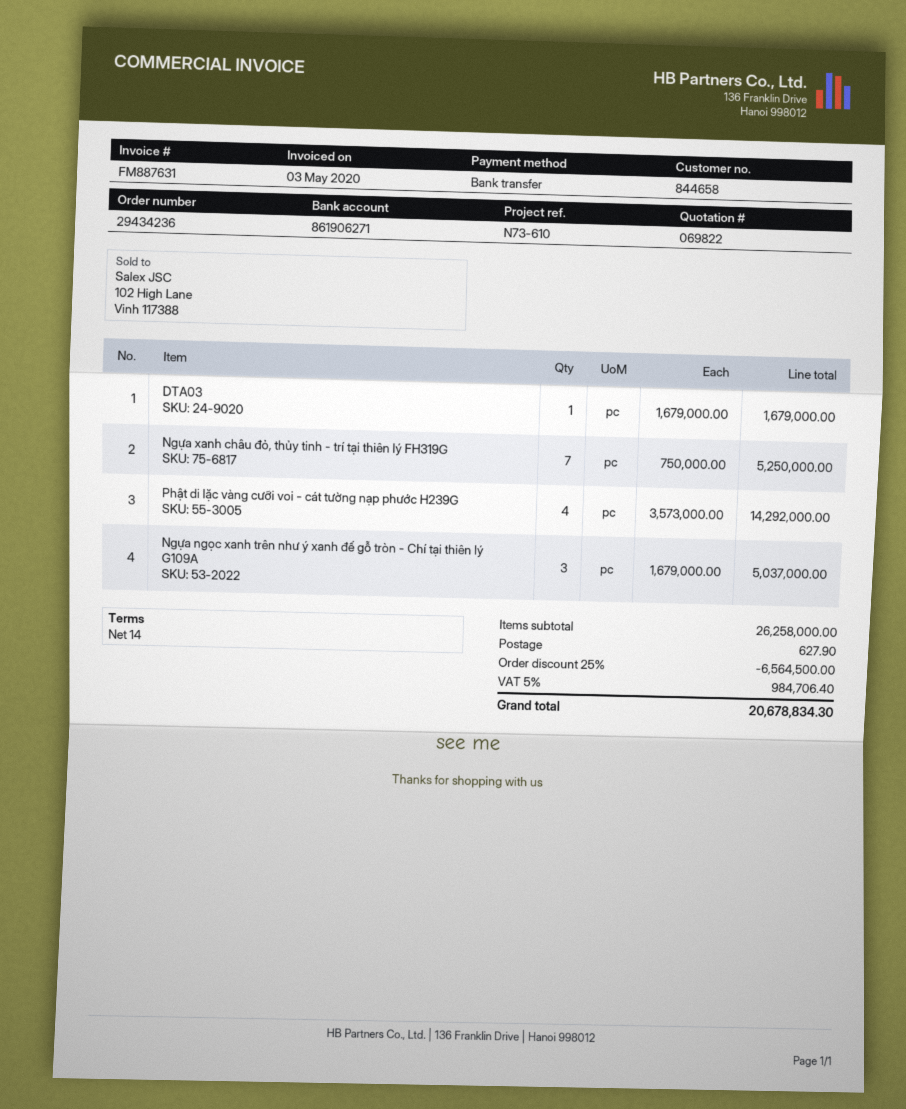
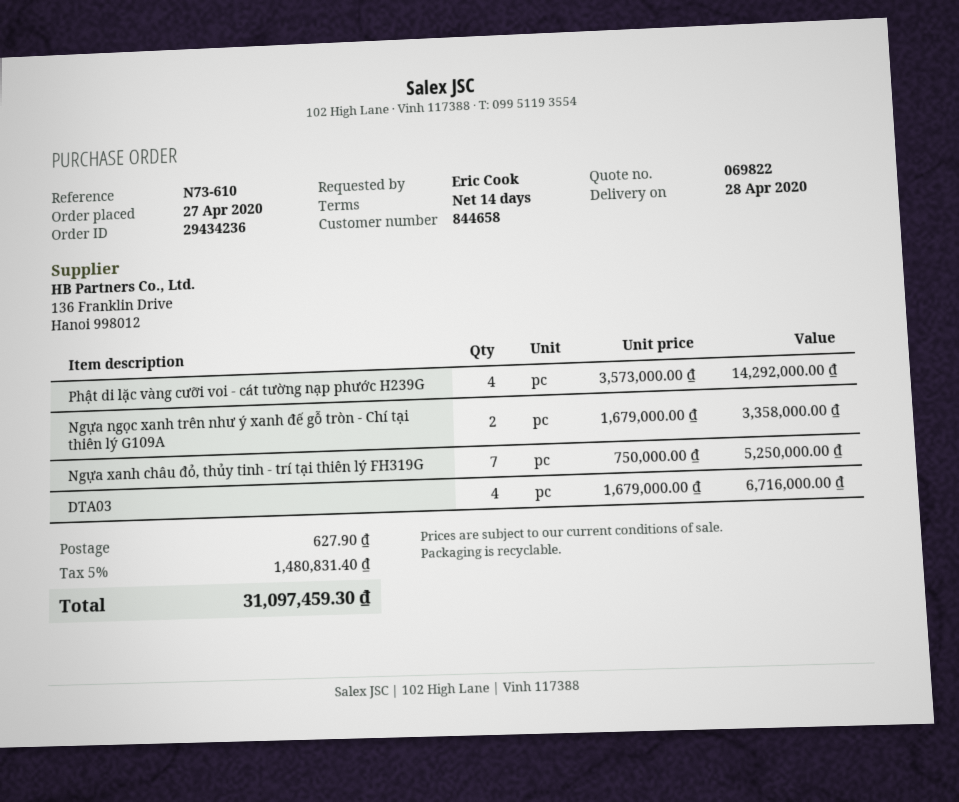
DTA03: 1 x 1679000.00 = 1679000.00 -> 4 x 1679000.00 = 6716000.00
Ngựa ngọc xanh trên như ý xanh đế gỗ tròn - Chí tại thiên lý G109A: 3 x 1679000.00 = 5037000.00 -> 2 x 1679000.00 = 3358000.00
discount: 25% = 6564500.00 -> none
tax: 5% = 984706.40 -> 5% = 1480831.40
total: 20678834.30 -> 31097459.30

